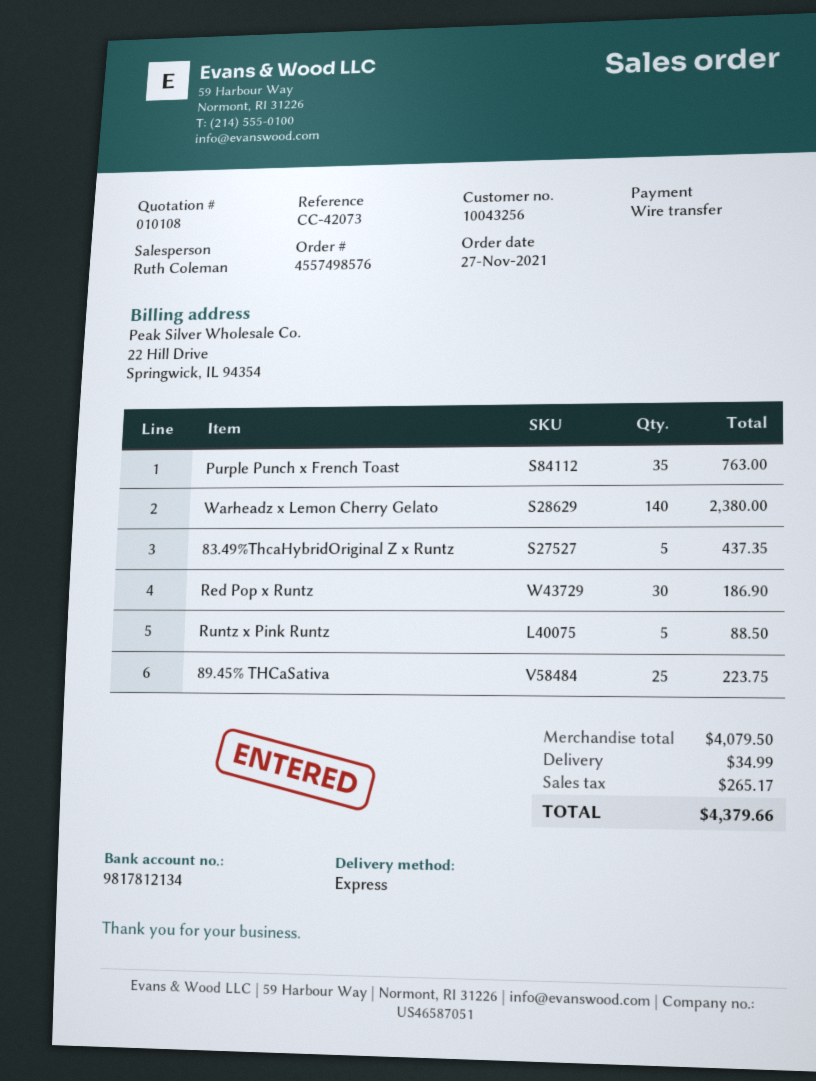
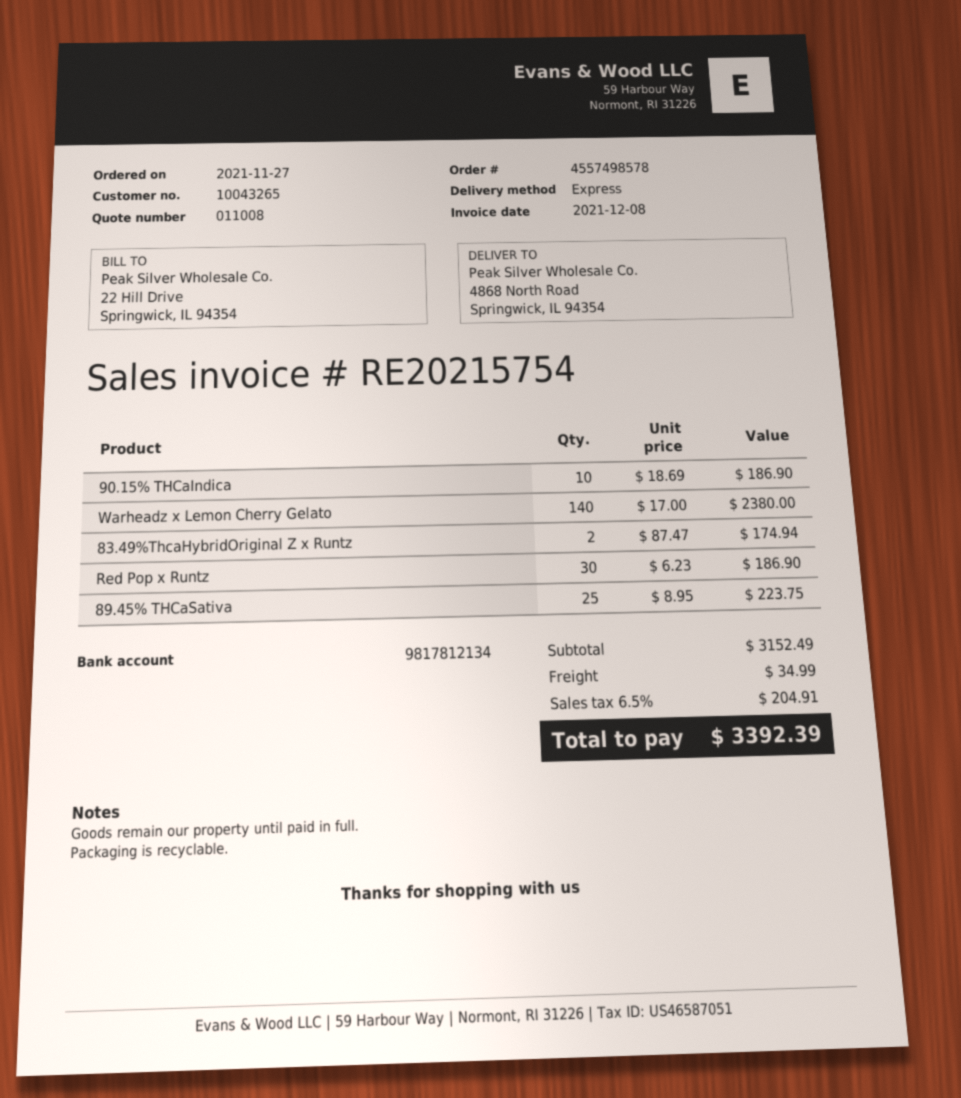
quote number: 010108 -> 011008
order number: 4557498576 -> 4557498578
customer number: 10043256 -> 10043265
Purple Punch x French Toast: 35 for 763.00 -> none
83.49%ThcaHybridOriginal Z x Runtz: 5 for 437.35 -> 2 for 174.94
Runtz x Pink Runtz: 5 for 88.50 -> none
90.15% THCaIndica: none -> 10 for 186.90
subtotal: 4079.50 -> 3152.49
tax: 265.17 -> 204.91
total: 4379.66 -> 3392.39

